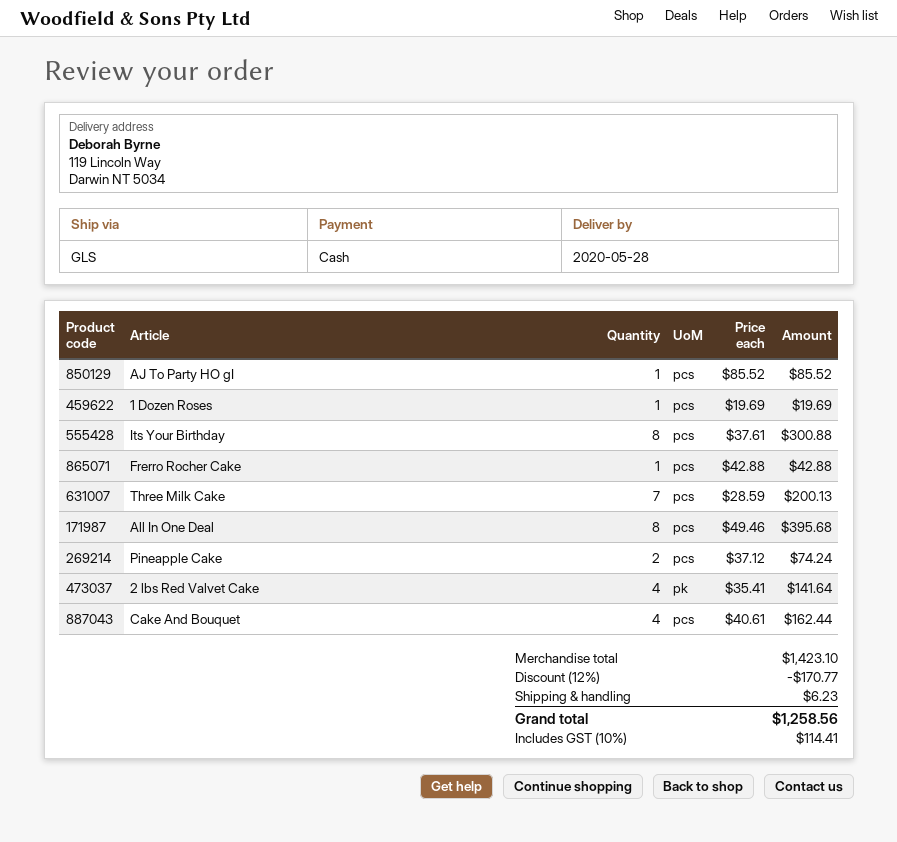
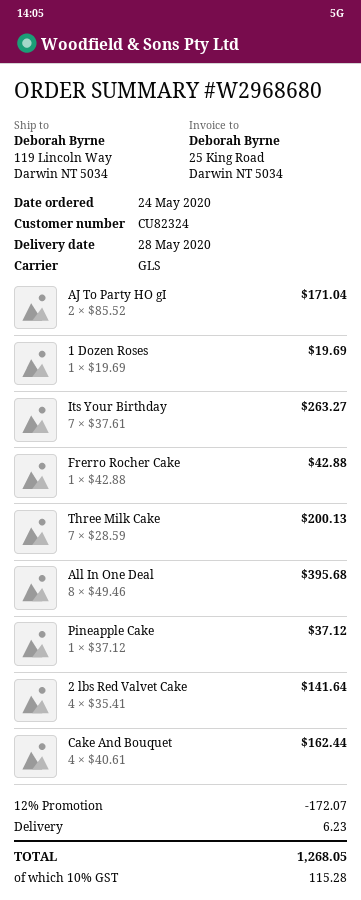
AJ To Party HO gI: 1 x 85.52 = 85.52 -> 2 x 85.52 = 171.04
Its Your Birthday: 8 x 37.61 = 300.88 -> 7 x 37.61 = 263.27
Pineapple Cake: 2 x 37.12 = 74.24 -> 1 x 37.12 = 37.12
discount: 12% = 170.77 -> 12% = 172.07
tax: 10% = 114.41 -> 10% = 115.28
total: 1258.56 -> 1268.05

